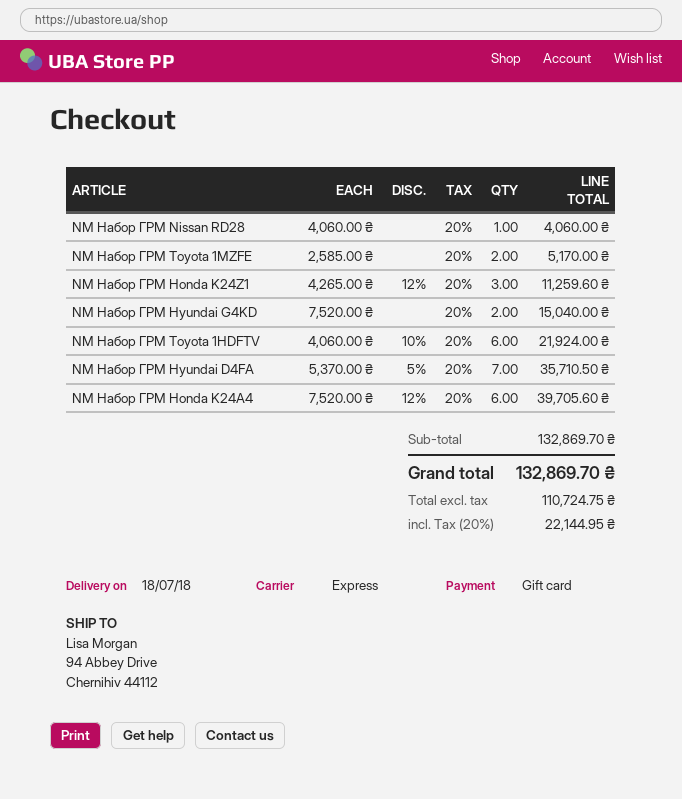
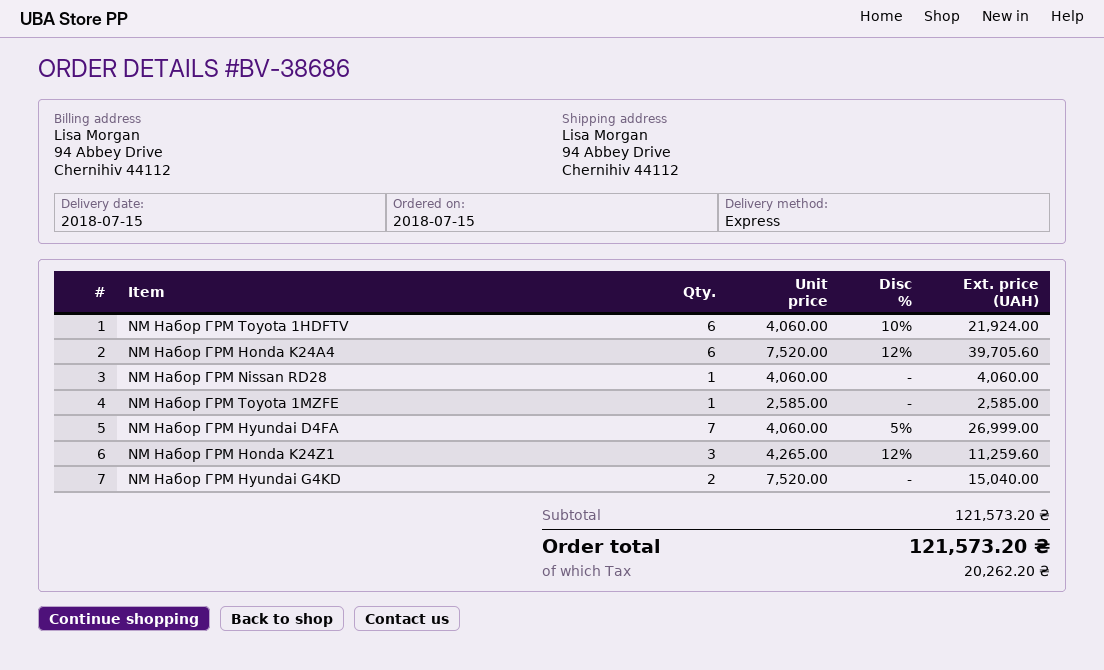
delivery date: 2018-07-18 -> 2018-07-15
NM Набор ГРМ Toyota 1MZFE: 2 x 2585.00 = 5170.00 -> 1 x 2585.00 = 2585.00
NM Набор ГРМ Hyundai D4FA: 7 x 5370.00 - 5% = 35710.50 -> 7 x 4060.00 - 5% = 26999.00
subtotal: 132869.70 -> 121573.20
tax: 22144.95 -> 20262.20
total: 132869.70 -> 121573.20

